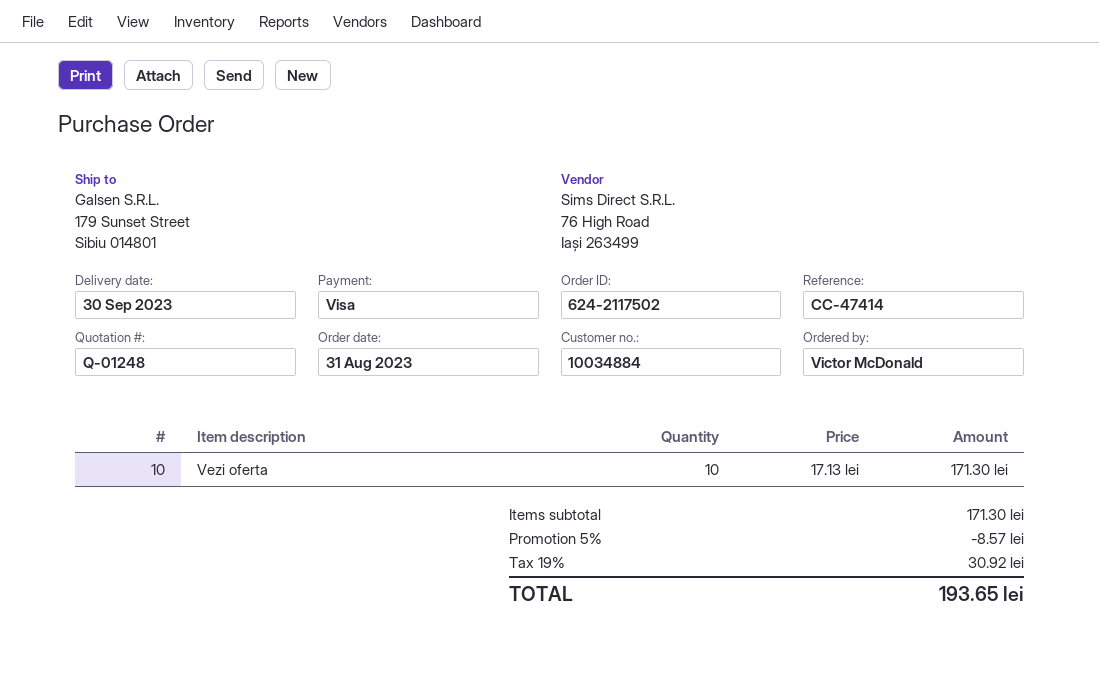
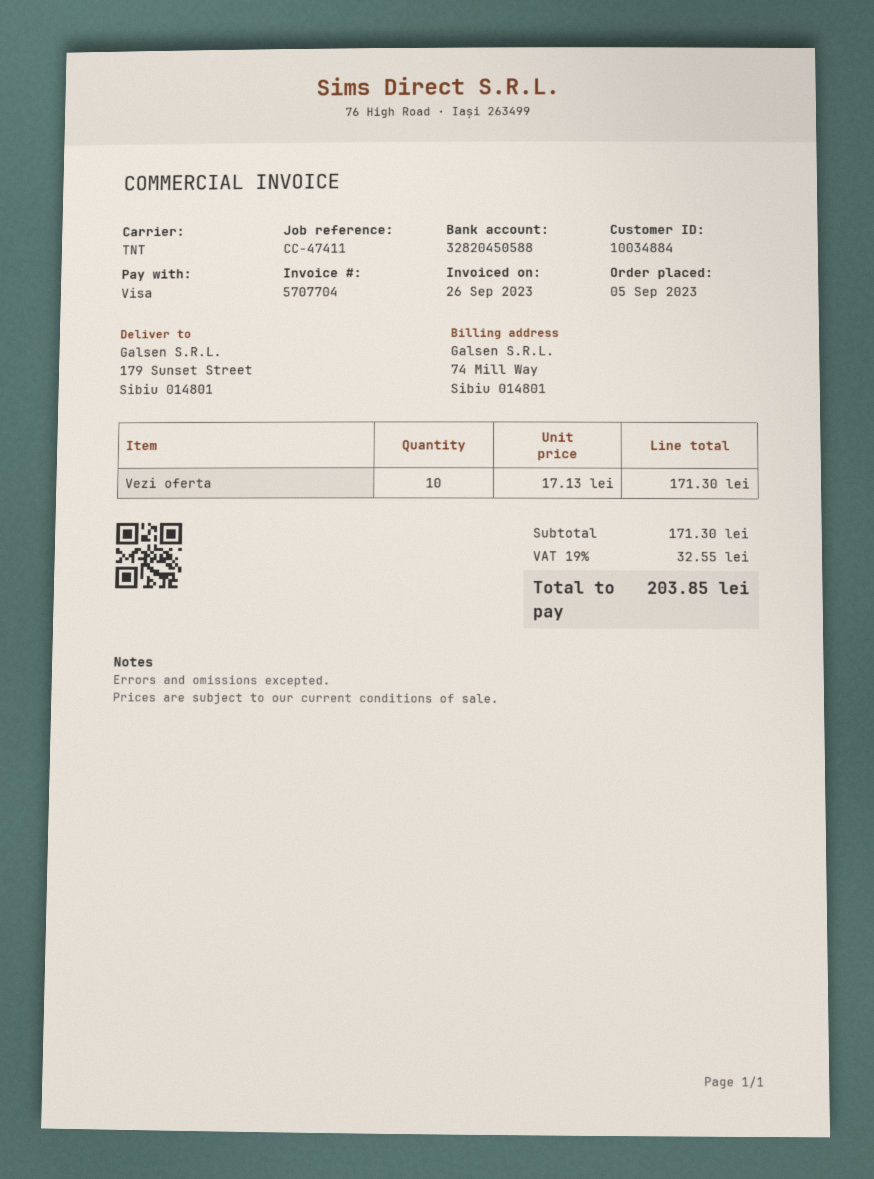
order date: 2023-08-31 -> 2023-09-05
reference: CC-47414 -> CC-47411
discount: 5% = 8.57 -> none
tax: 19% = 30.92 -> 19% = 32.55
total: 193.65 -> 203.85

